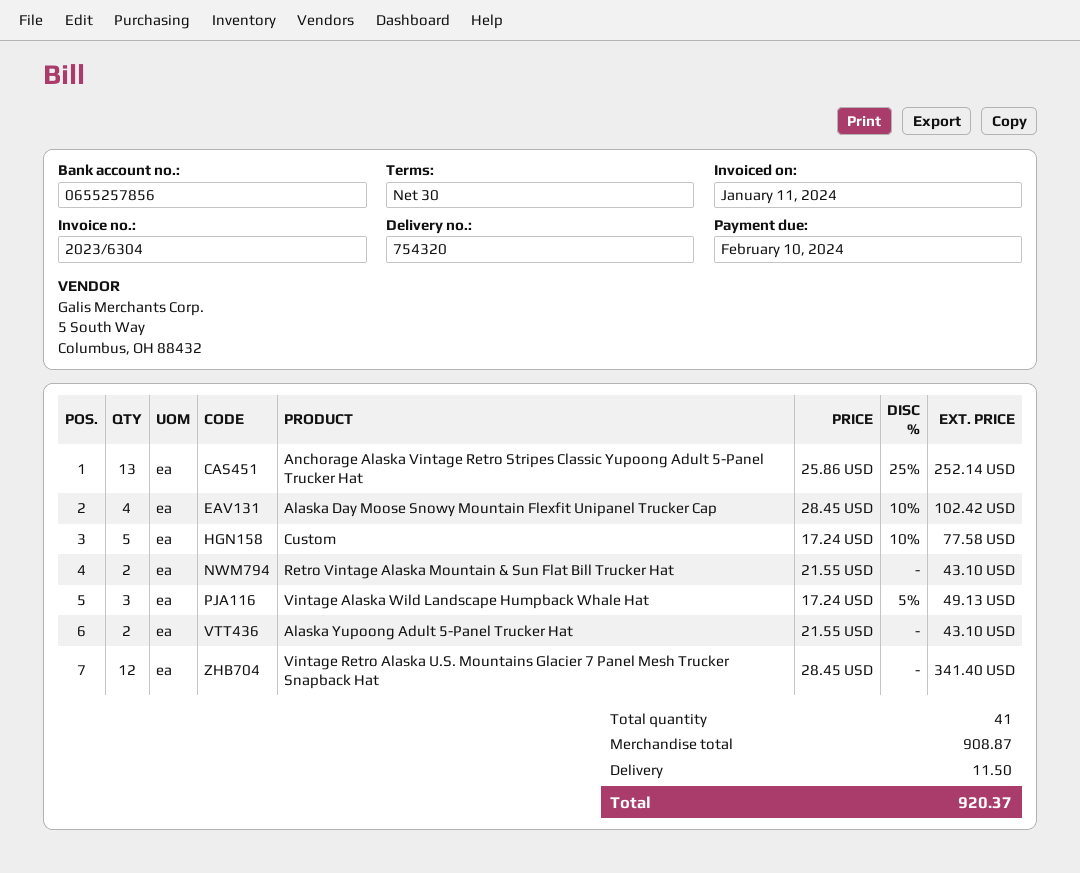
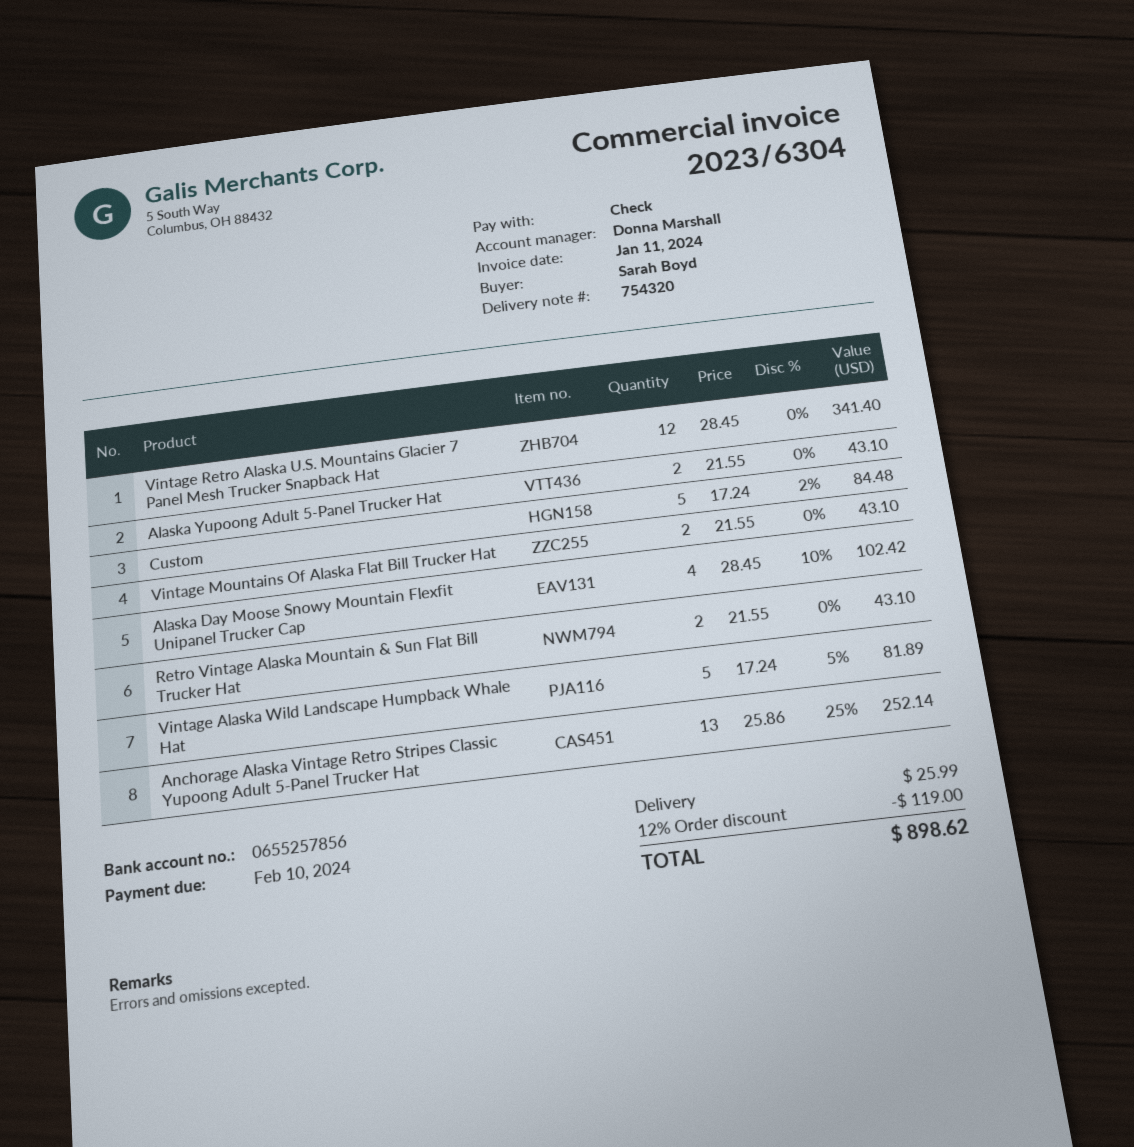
Custom: 5 x 17.24 - 10% = 77.58 -> 5 x 17.24 - 2% = 84.48
Vintage Alaska Wild Landscape Humpback Whale Hat: 3 x 17.24 - 5% = 49.13 -> 5 x 17.24 - 5% = 81.89
Vintage Mountains Of Alaska Flat Bill Trucker Hat: none -> 2 x 21.55 = 43.10
discount: none -> 12% = 119.00
shipping: 11.50 -> 25.99
total: 920.37 -> 898.62

